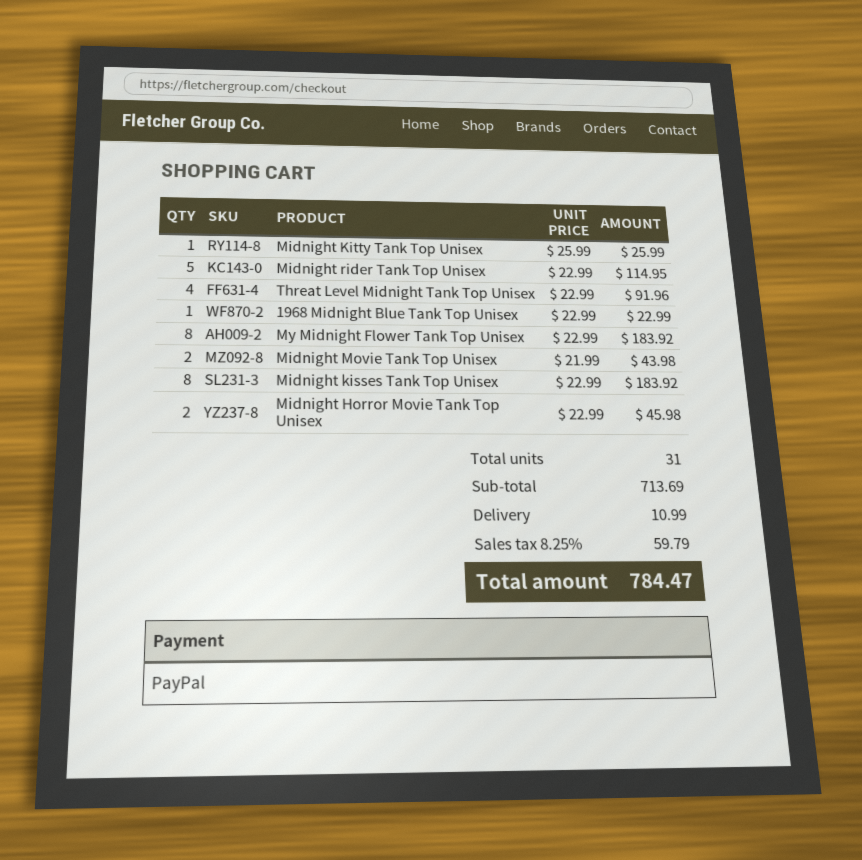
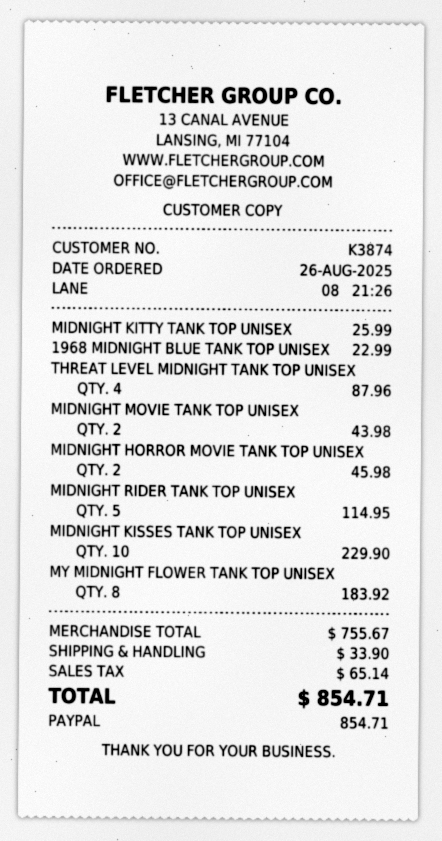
Threat Level Midnight Tank Top Unisex: 4 for 91.96 -> 4 for 87.96
Midnight kisses Tank Top Unisex: 8 for 183.92 -> 10 for 229.90
subtotal: 713.69 -> 755.67
shipping: 10.99 -> 33.90
tax: 59.79 -> 65.14
total: 784.47 -> 854.71

